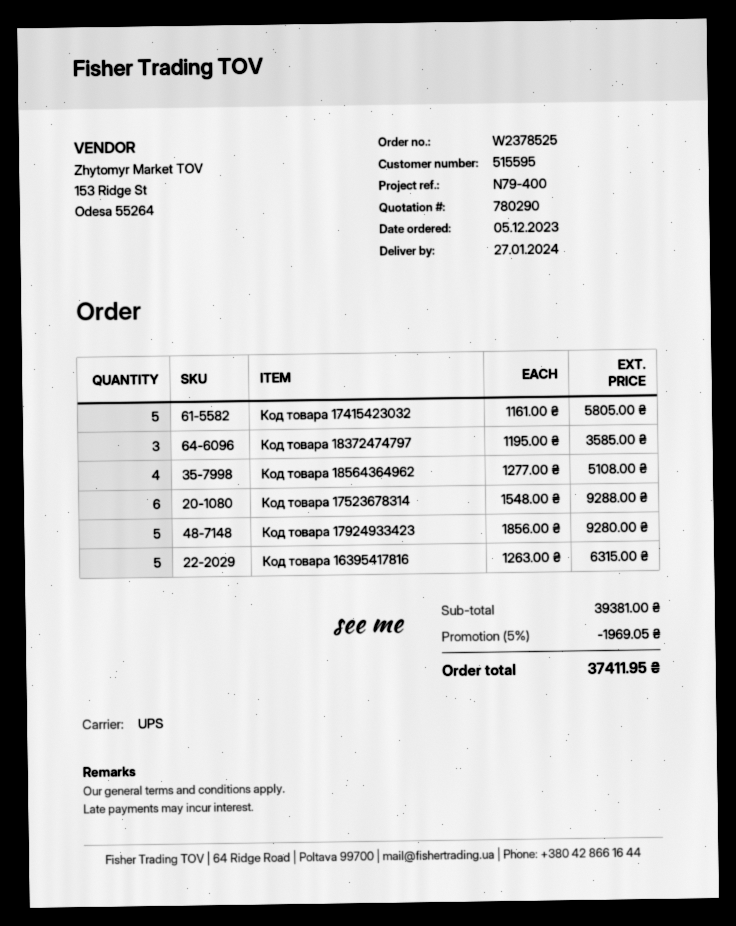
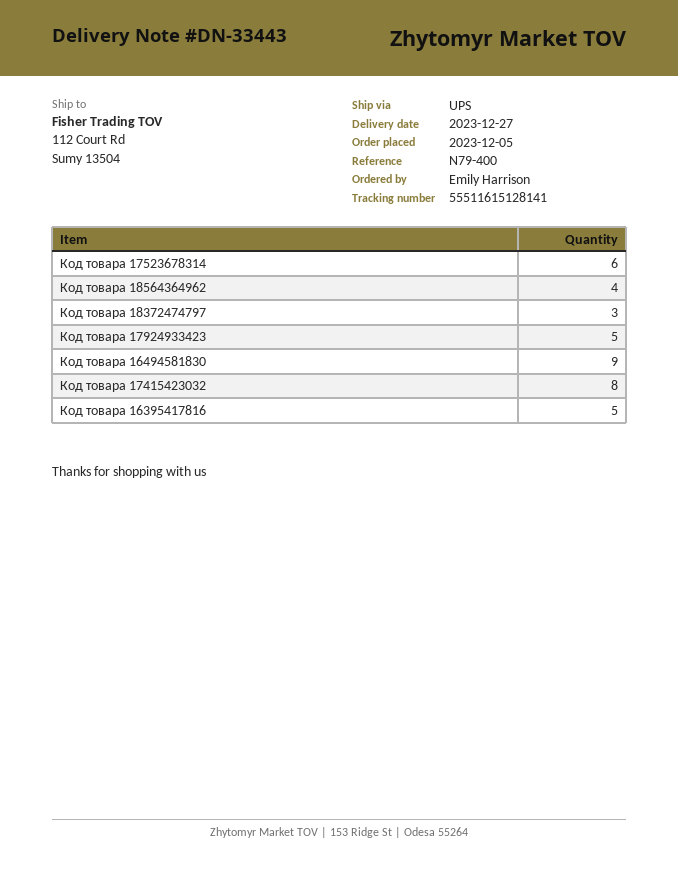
delivery date: 2024-01-27 -> 2023-12-27
Код товара 17415423032: 5 -> 8
Код товара 16494581830: none -> 9

